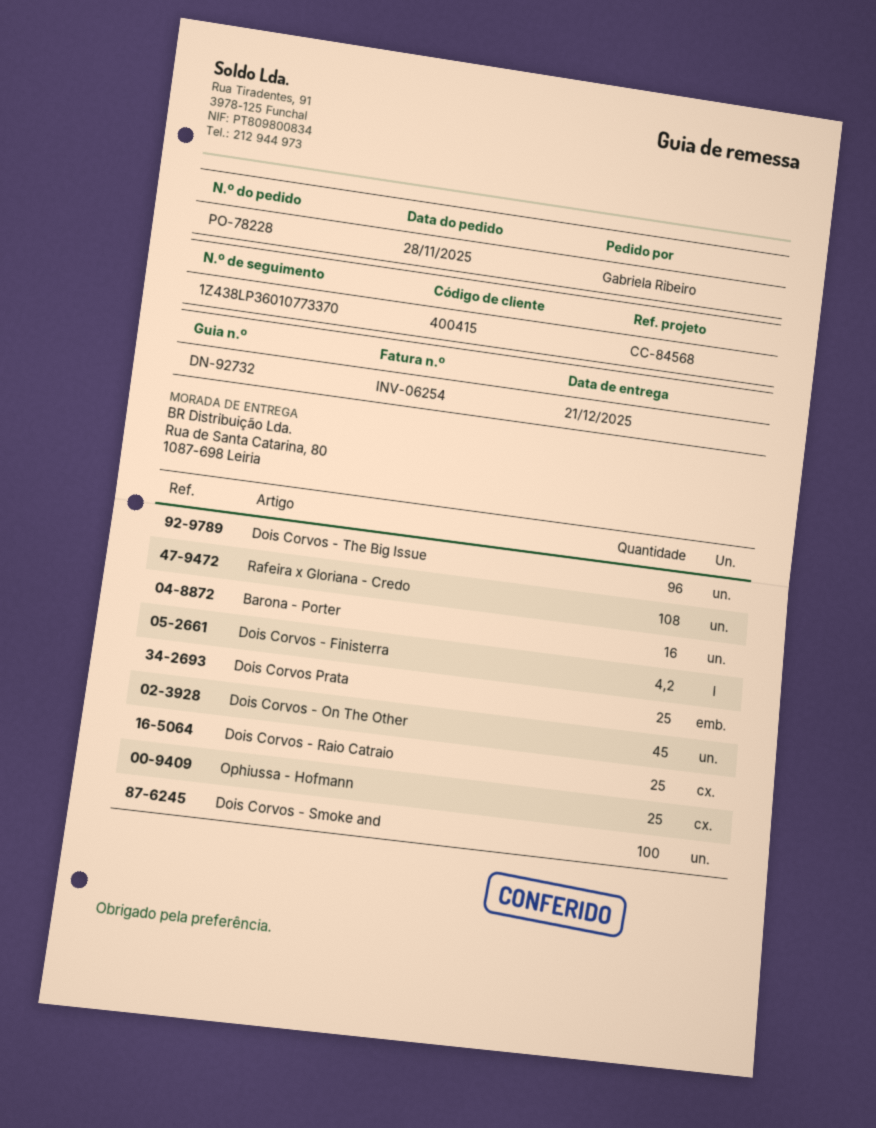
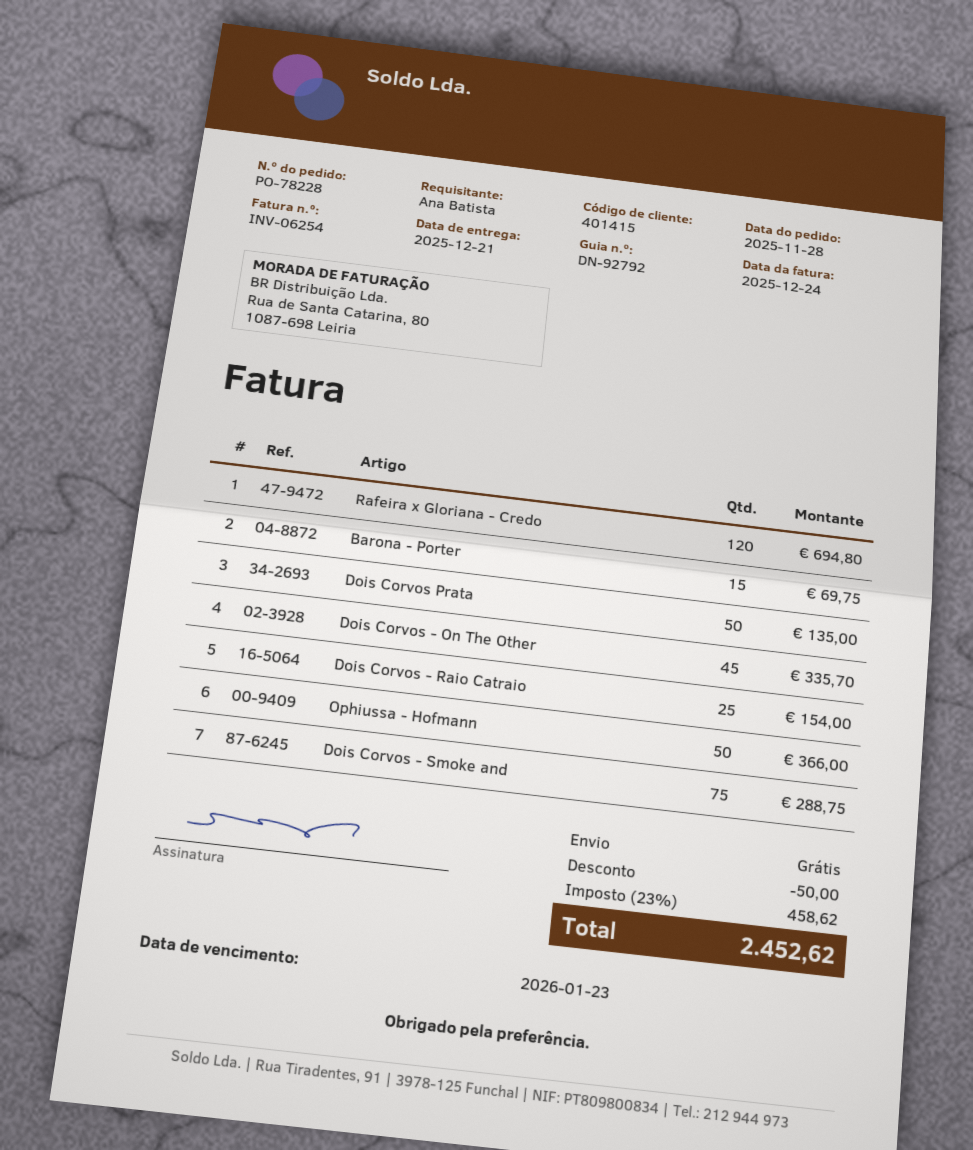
delivery note number: DN-92732 -> DN-92792
customer number: 400415 -> 401415
ordered by: Gabriela Ribeiro -> Ana Batista
Dois Corvos - The Big Issue: 96 -> none
Rafeira x Gloriana - Credo: 108 -> 120
Barona - Porter: 16 -> 15
Dois Corvos - Finisterra: 4.2 -> none
Dois Corvos Prata: 25 -> 50
Ophiussa - Hofmann: 25 -> 50
Dois Corvos - Smoke and: 100 -> 75

